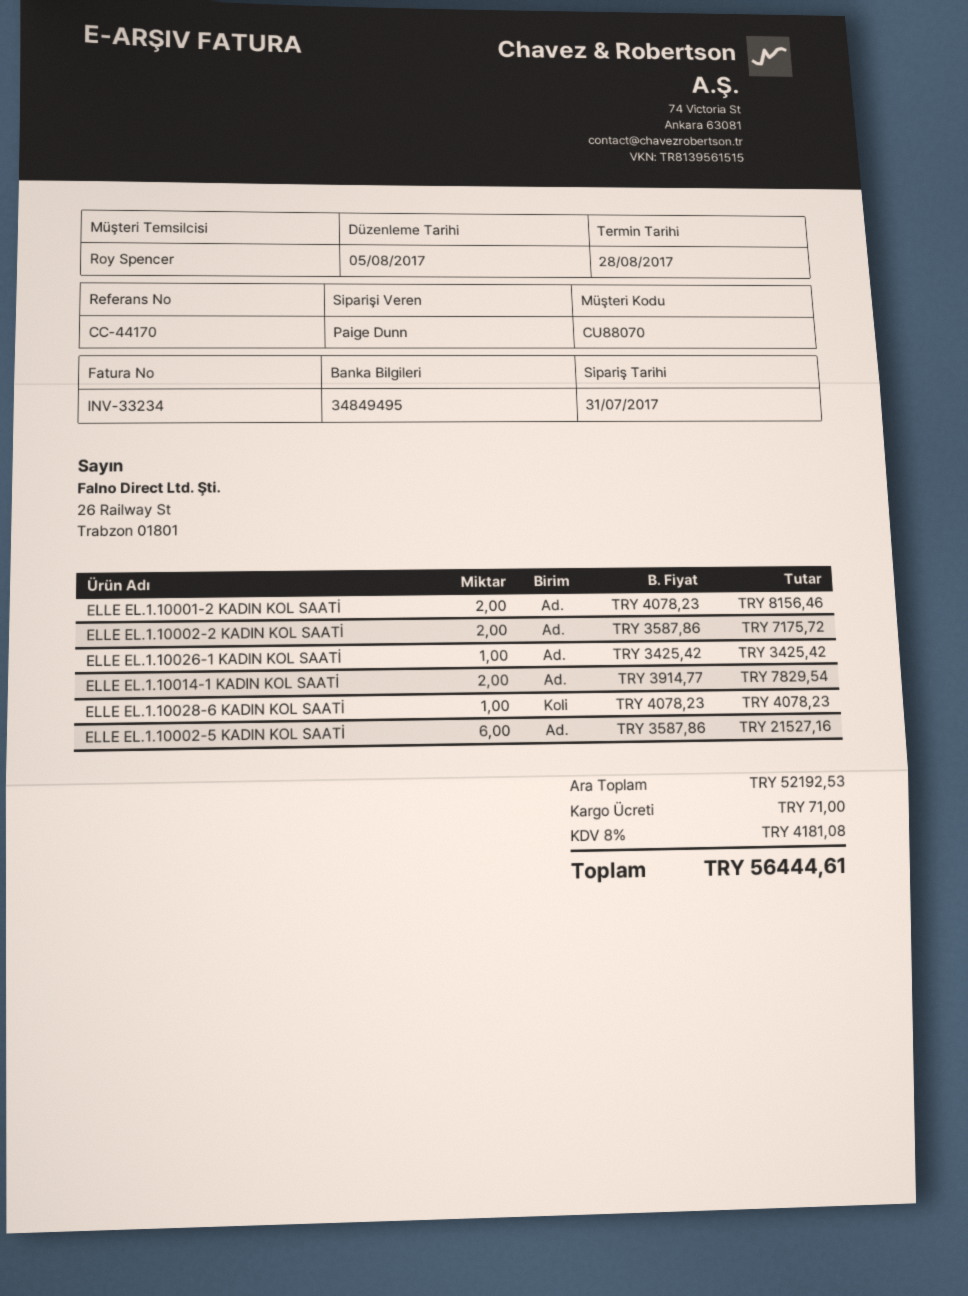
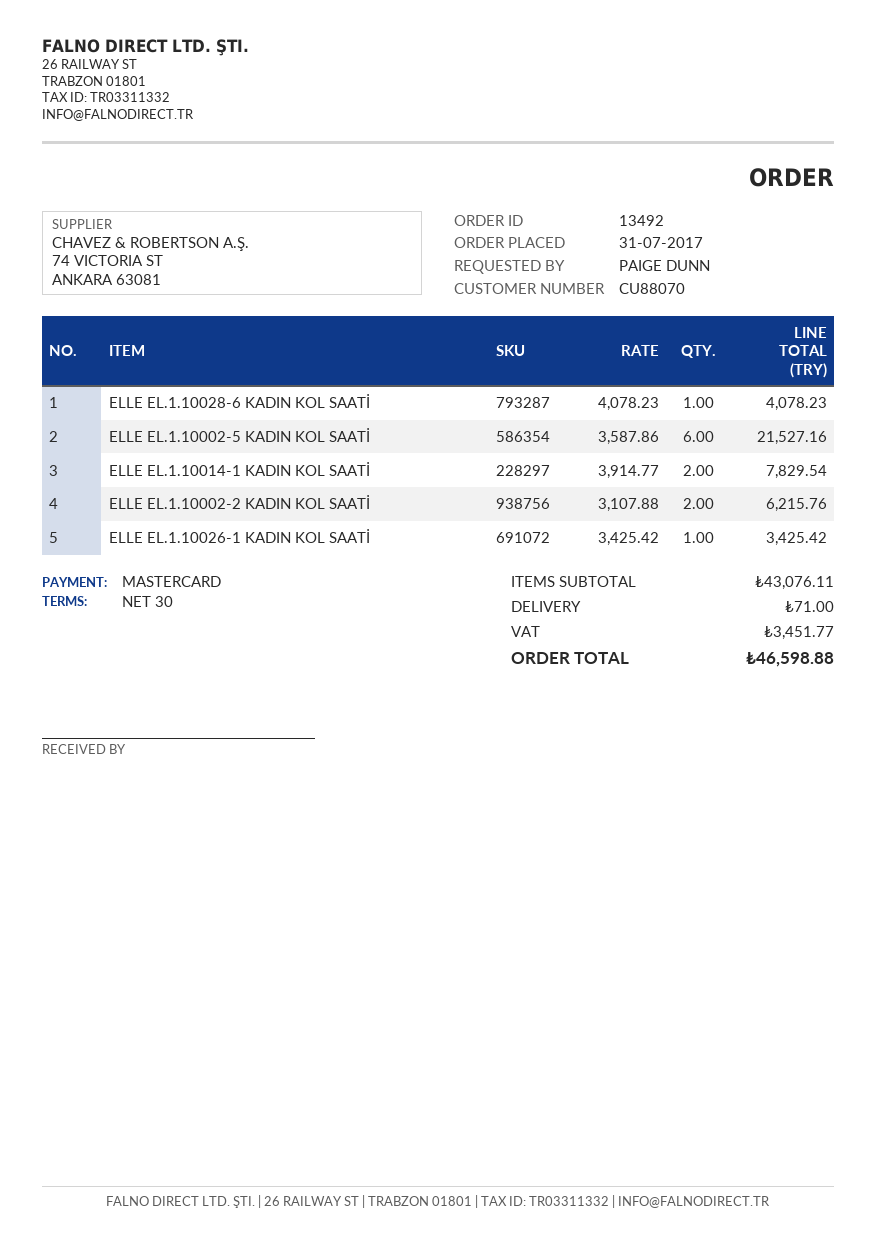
ELLE EL.1.10001-2 KADIN KOL SAATİ: 2 x 4078.23 = 8156.46 -> none
ELLE EL.1.10002-2 KADIN KOL SAATİ: 2 x 3587.86 = 7175.72 -> 2 x 3107.88 = 6215.76
subtotal: 52192.53 -> 43076.11
tax: 4181.08 -> 3451.77
total: 56444.61 -> 46598.88

